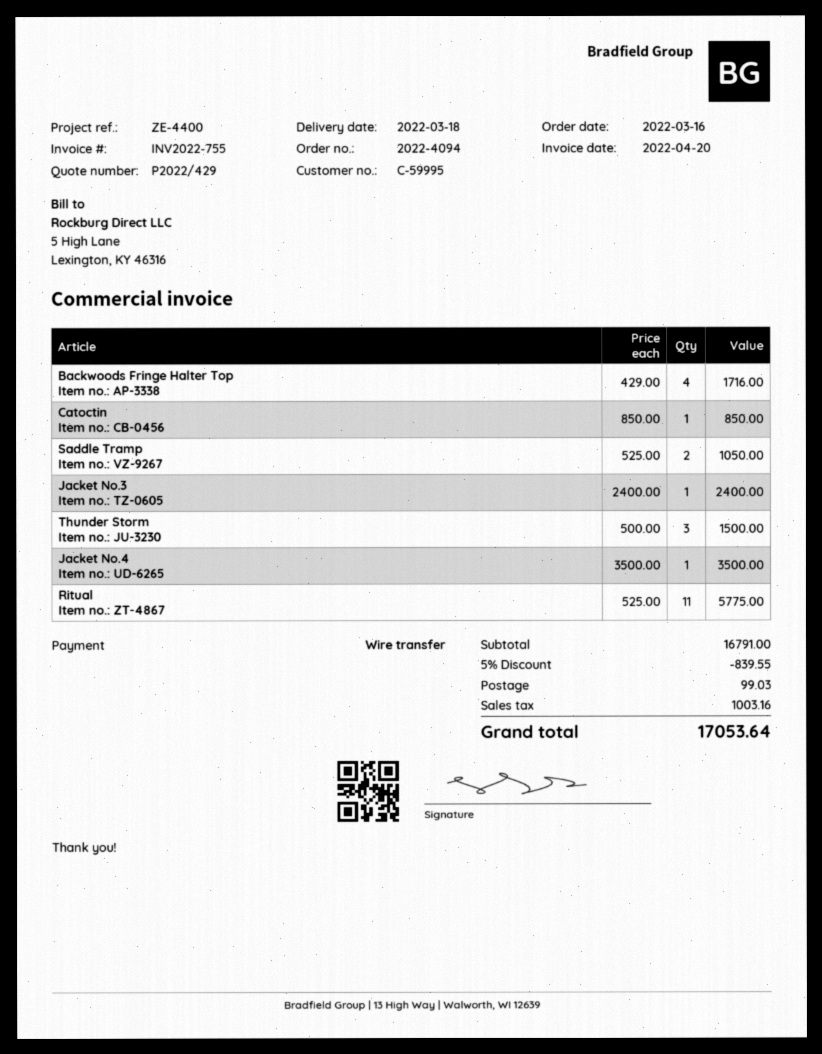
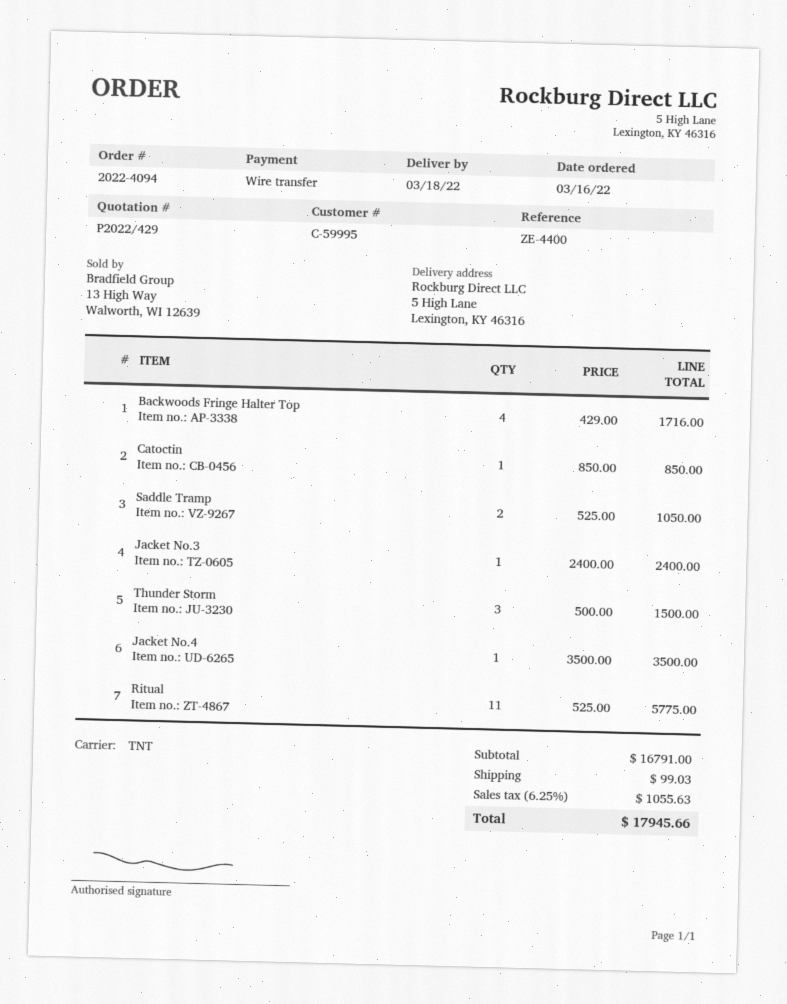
discount: 5% = 839.55 -> none
tax: 1003.16 -> 1055.63
total: 17053.64 -> 17945.66

